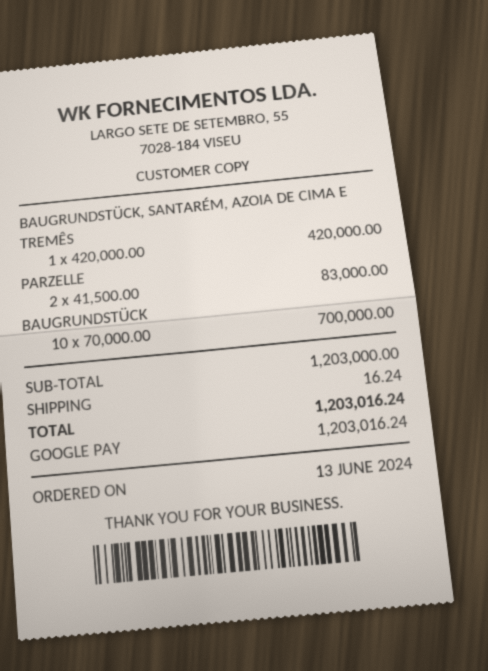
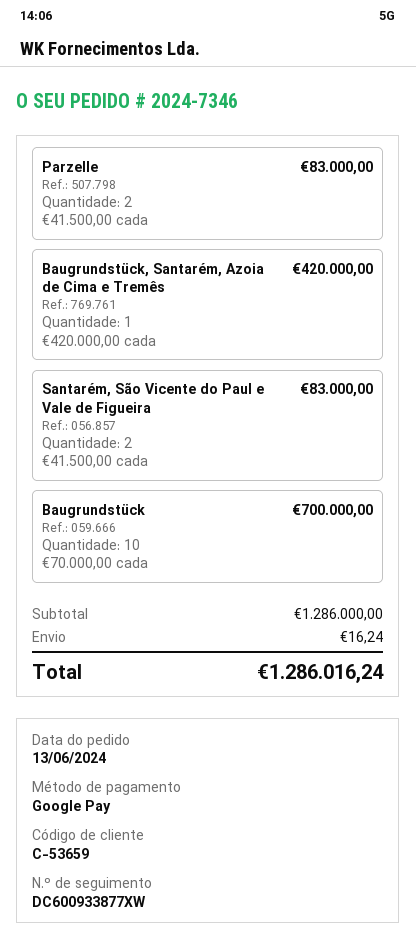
Santarém, São Vicente do Paul e Vale de Figueira: none -> 2 x 41500.00 = 83000.00
subtotal: 1203000.00 -> 1286000.00
total: 1203016.24 -> 1286016.24

